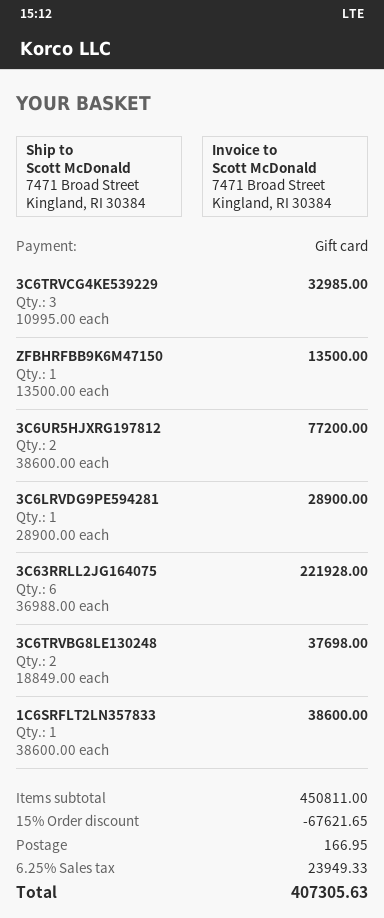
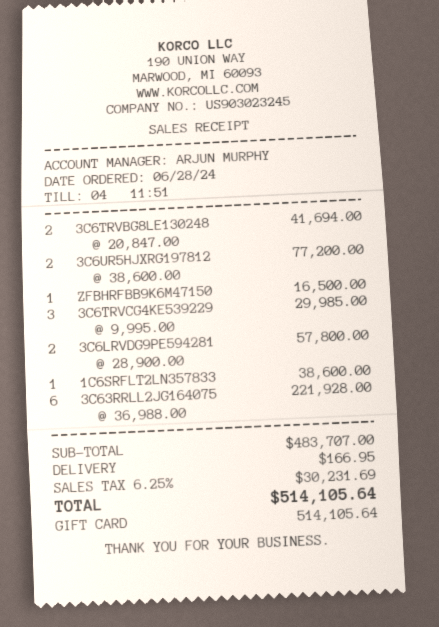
3C6TRVCG4KE539229: 3 x 10995.00 = 32985.00 -> 3 x 9995.00 = 29985.00
ZFBHRFBB9K6M47150: 1 x 13500.00 = 13500.00 -> 1 x 16500.00 = 16500.00
3C6LRVDG9PE594281: 1 x 28900.00 = 28900.00 -> 2 x 28900.00 = 57800.00
3C6TRVBG8LE130248: 2 x 18849.00 = 37698.00 -> 2 x 20847.00 = 41694.00
subtotal: 450811.00 -> 483707.00
discount: 15% = 67621.65 -> none
tax: 6.25% = 23949.33 -> 6.25% = 30231.69
total: 407305.63 -> 514105.64

